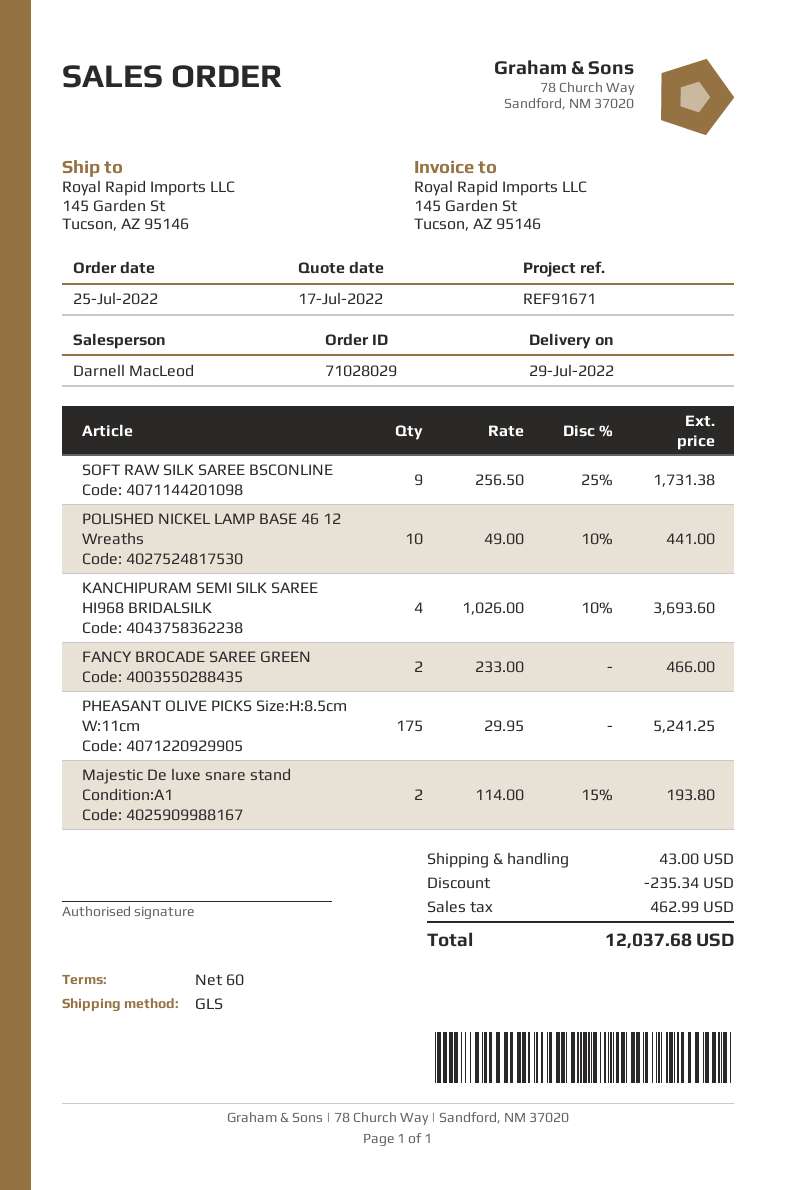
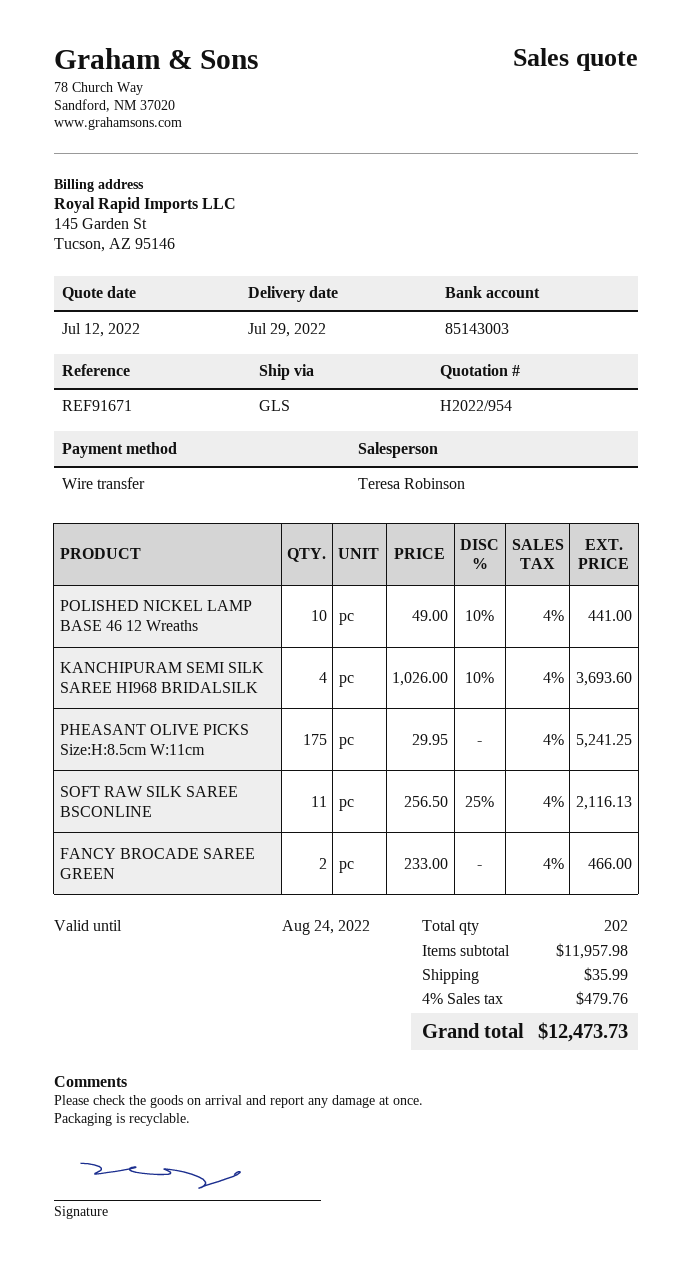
quote date: 2022-07-17 -> 2022-07-12
sales rep: Darnell MacLeod -> Teresa Robinson
SOFT RAW SILK SAREE BSCONLINE: 9 x 256.50 - 25% = 1731.38 -> 11 x 256.50 - 25% = 2116.13
Majestic De luxe snare stand Condition:A1: 2 x 114.00 - 15% = 193.80 -> none
discount: 235.34 -> none
shipping: 43.00 -> 35.99
tax: 462.99 -> 479.76
total: 12037.68 -> 12473.73

